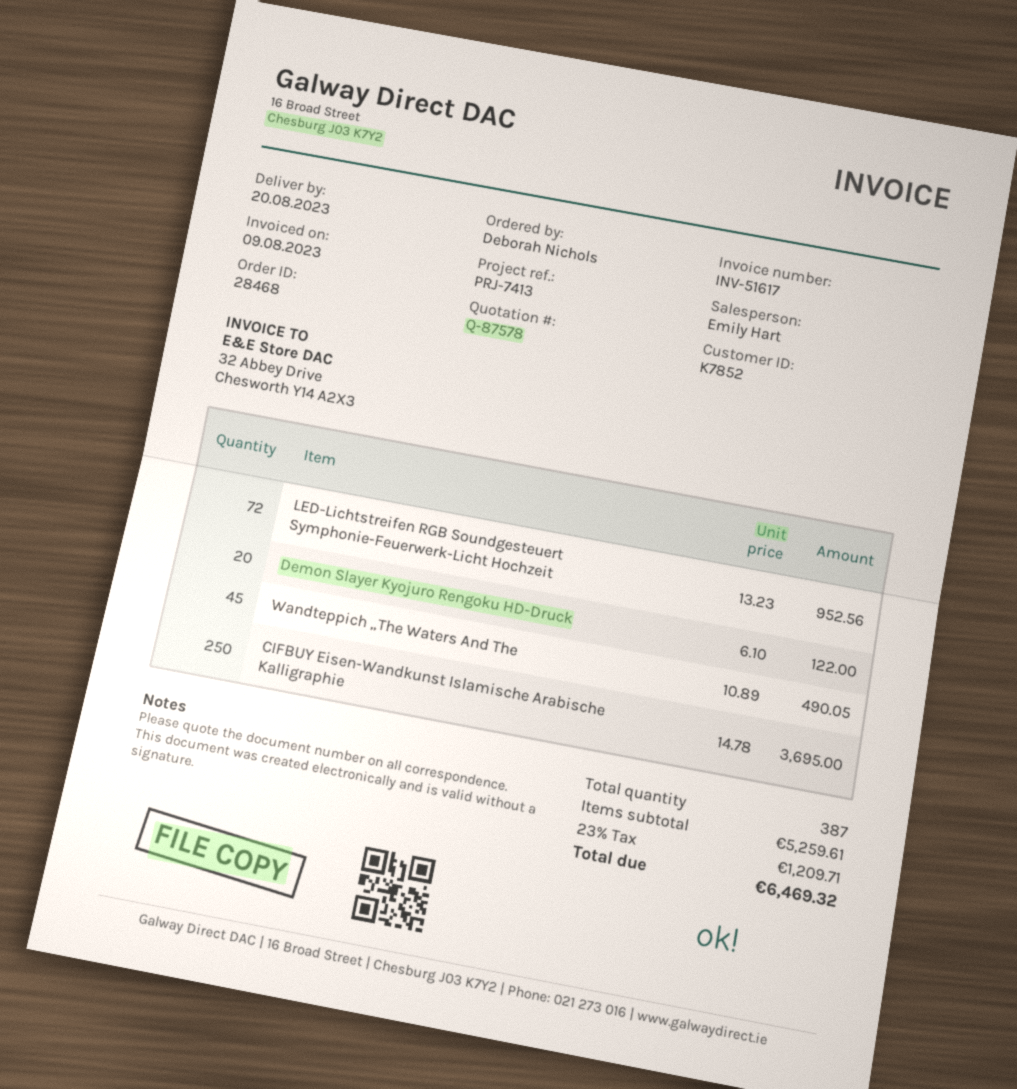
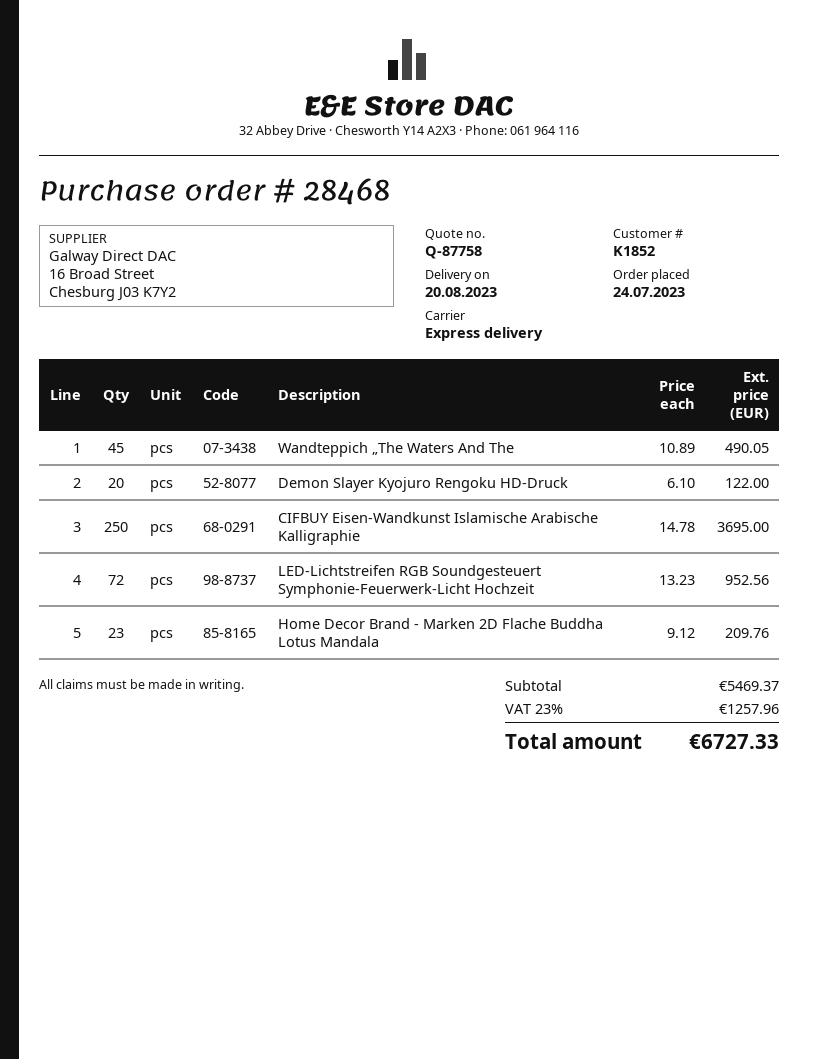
quote number: Q-87578 -> Q-87758
customer number: K7852 -> K1852
Home Decor Brand - Marken 2D Flache Buddha Lotus Mandala: none -> 23 x 9.12 = 209.76
subtotal: 5259.61 -> 5469.37
tax: 23% = 1209.71 -> 23% = 1257.96
total: 6469.32 -> 6727.33

